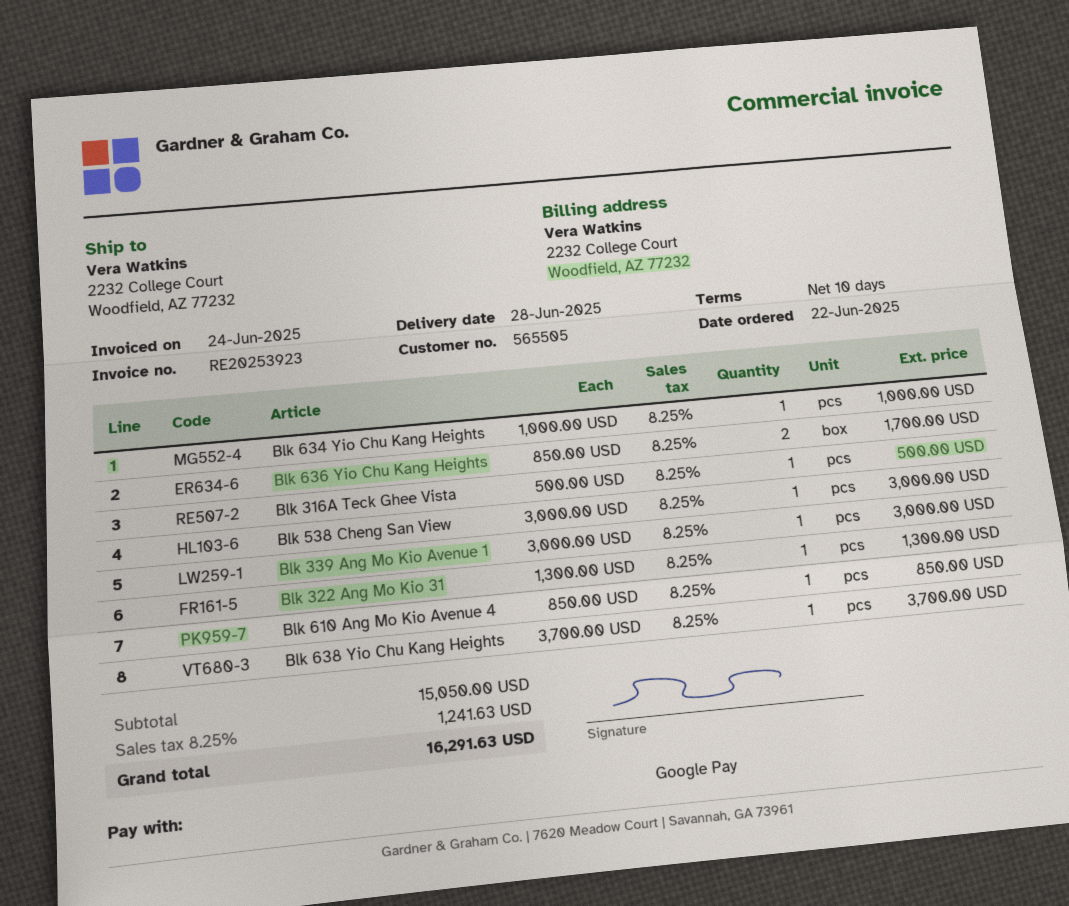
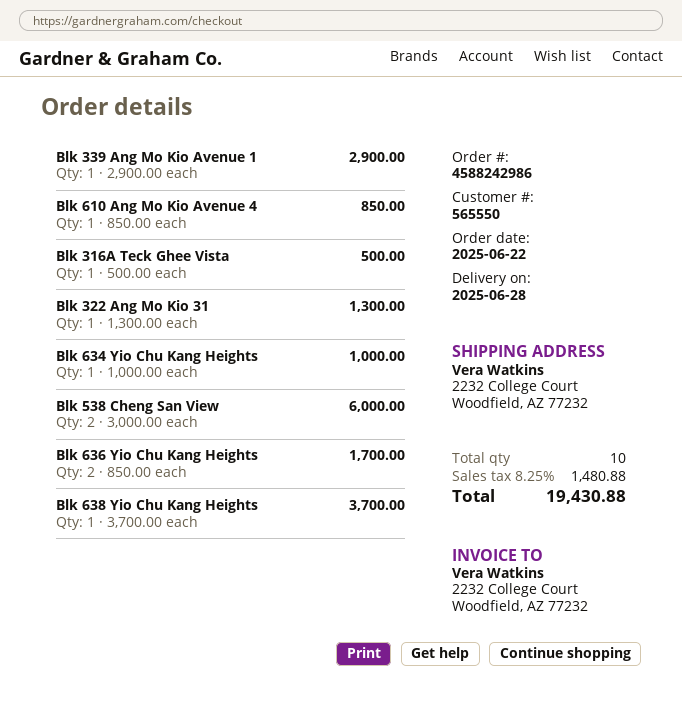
customer number: 565505 -> 565550
Blk 538 Cheng San View: 1 x 3000.00 = 3000.00 -> 2 x 3000.00 = 6000.00
Blk 339 Ang Mo Kio Avenue 1: 1 x 3000.00 = 3000.00 -> 1 x 2900.00 = 2900.00
tax: 8.25% = 1241.63 -> 8.25% = 1480.88
total: 16291.63 -> 19430.88

